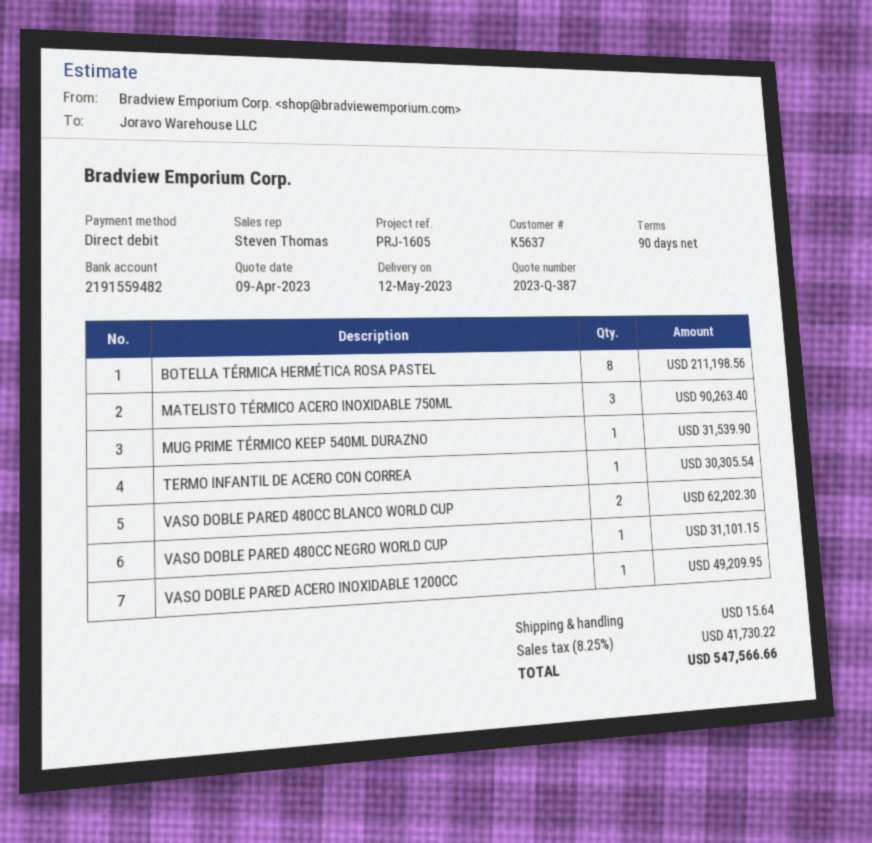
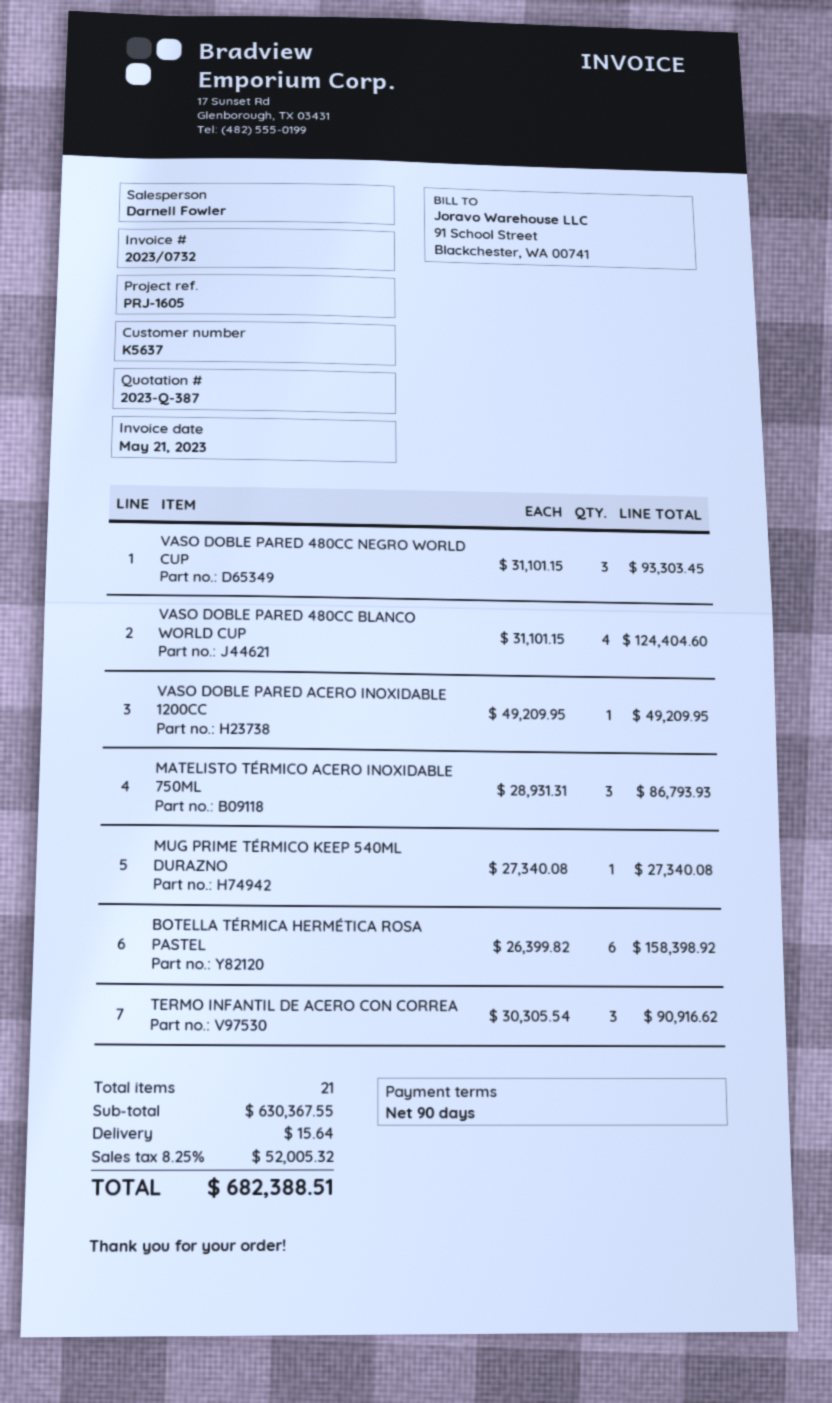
sales rep: Steven Thomas -> Darnell Fowler
BOTELLA TÉRMICA HERMÉTICA ROSA PASTEL: 8 for 211198.56 -> 6 for 158398.92
MATELISTO TÉRMICO ACERO INOXIDABLE 750ML: 3 for 90263.40 -> 3 for 86793.93
MUG PRIME TÉRMICO KEEP 540ML DURAZNO: 1 for 31539.90 -> 1 for 27340.08
TERMO INFANTIL DE ACERO CON CORREA: 1 for 30305.54 -> 3 for 90916.62
VASO DOBLE PARED 480CC BLANCO WORLD CUP: 2 for 62202.30 -> 4 for 124404.60
VASO DOBLE PARED 480CC NEGRO WORLD CUP: 1 for 31101.15 -> 3 for 93303.45
tax: 8.25% = 41730.22 -> 8.25% = 52005.32
total: 547566.66 -> 682388.51

